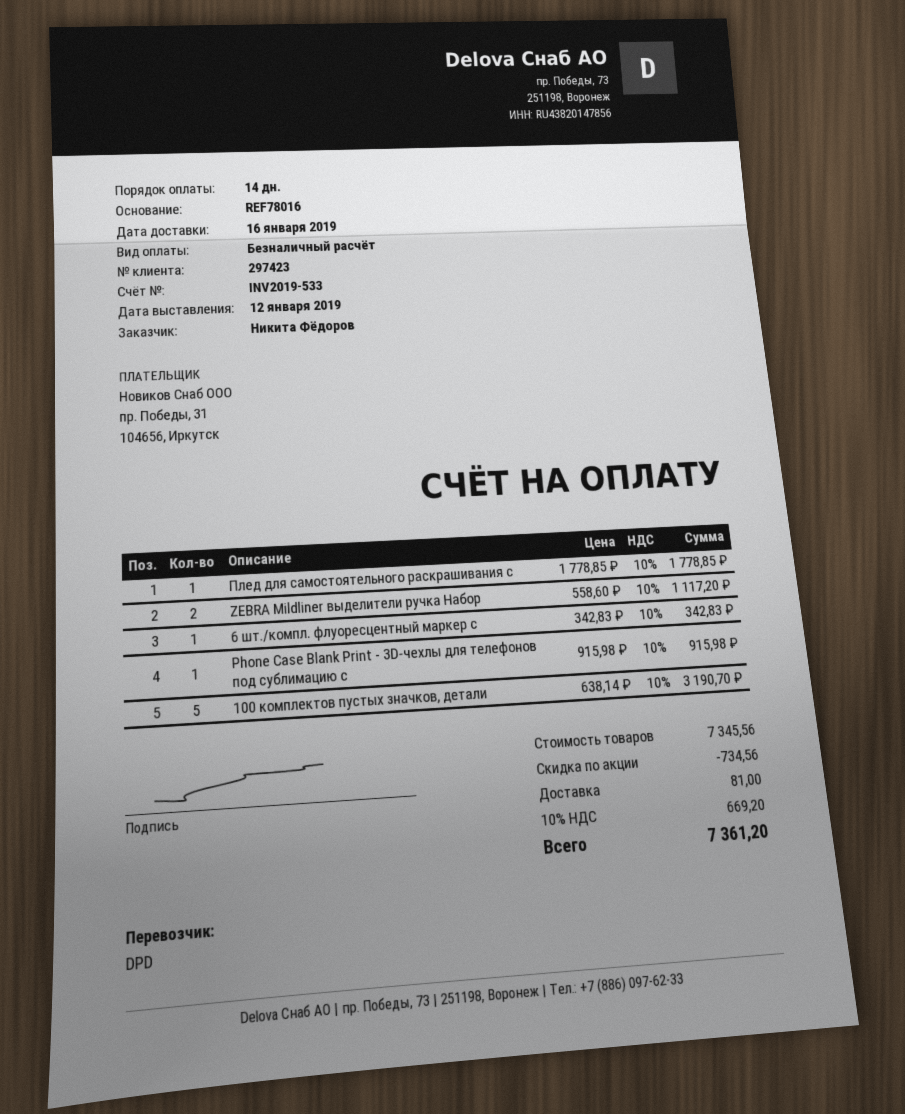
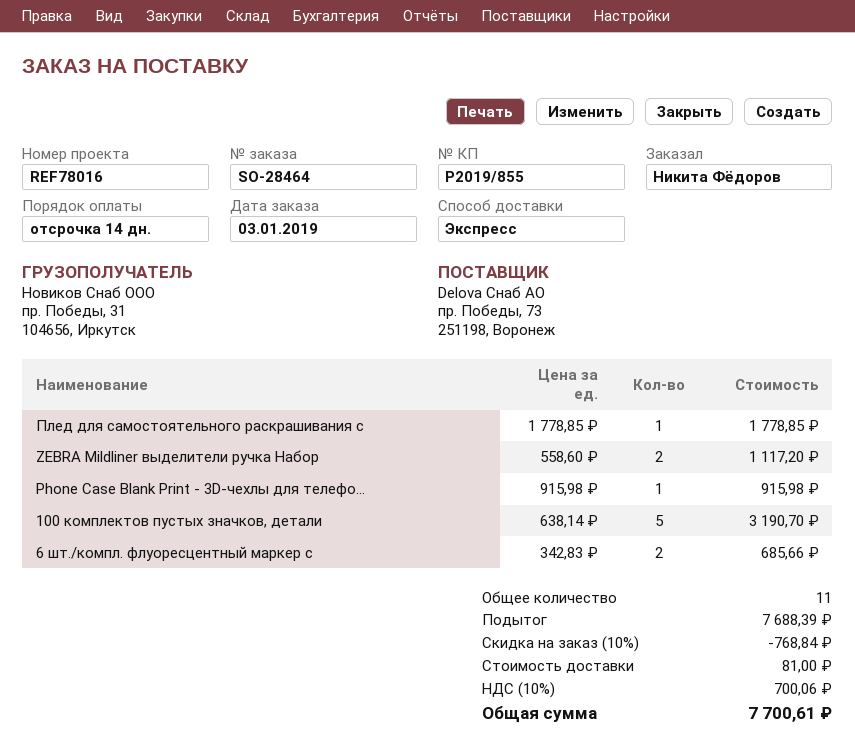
shipping method: DPD -> express
6 шт./компл. флуоресцентный маркер с: 1 x 342.83 = 342.83 -> 2 x 342.83 = 685.66
subtotal: 7345.56 -> 7688.39
discount: 734.56 -> 768.84
tax: 10% = 669.20 -> 10% = 700.06
total: 7361.20 -> 7700.61

